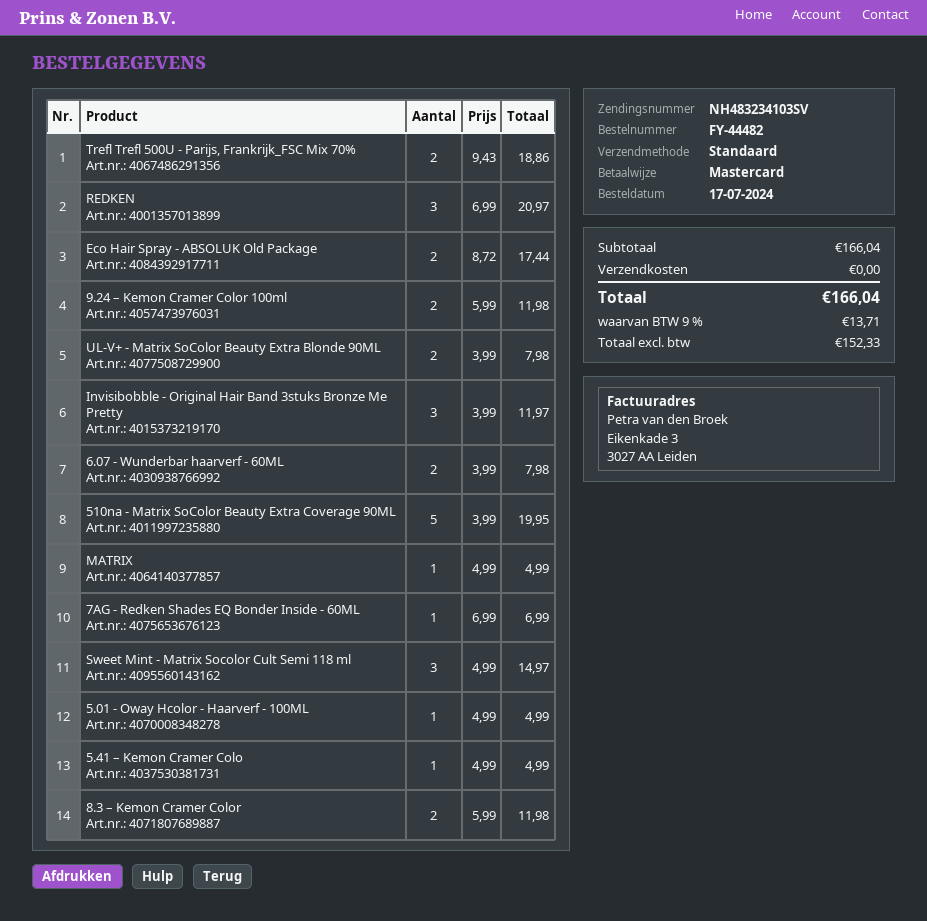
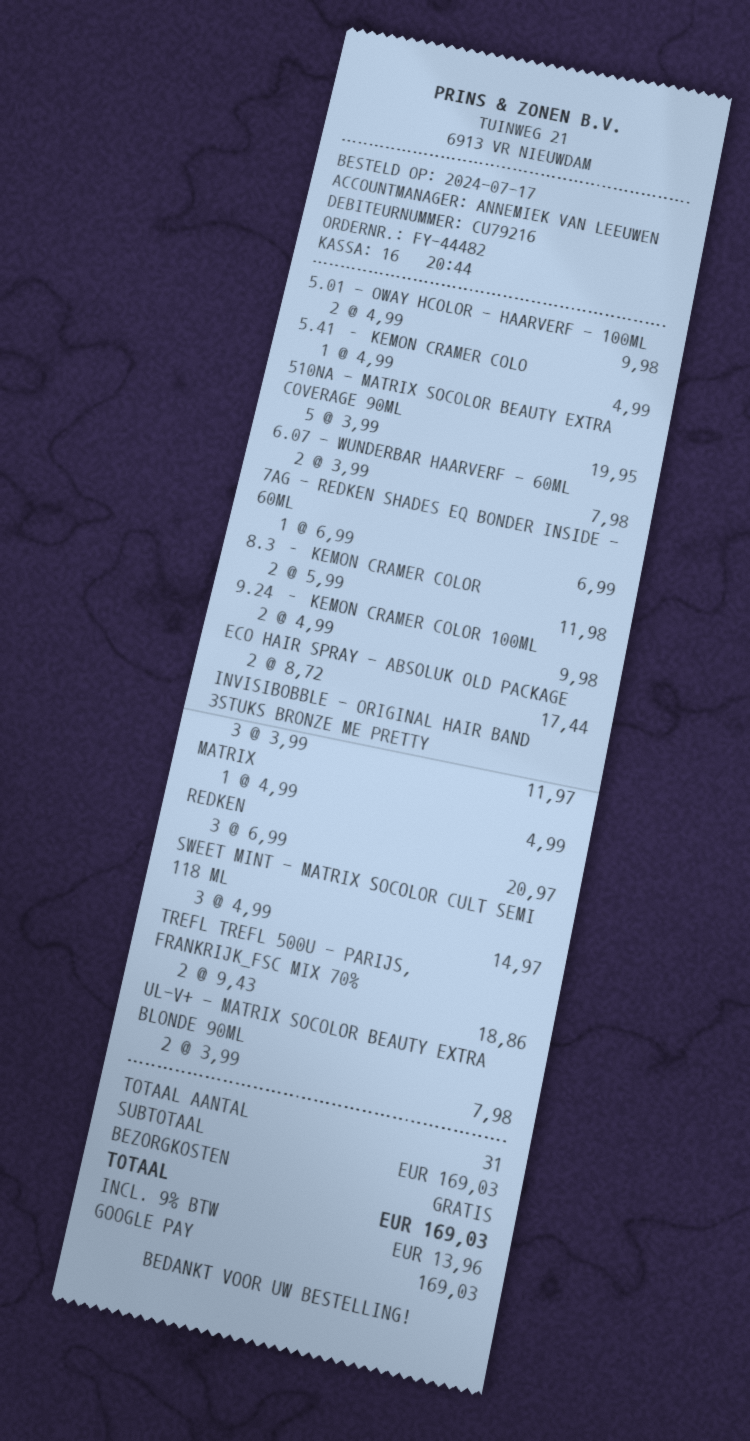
payment method: Mastercard -> Google Pay
9.24 – Kemon Cramer Color 100ml: 2 x 5.99 = 11.98 -> 2 x 4.99 = 9.98
5.01 - Oway Hcolor - Haarverf - 100ML: 1 x 4.99 = 4.99 -> 2 x 4.99 = 9.98
subtotal: 166.04 -> 169.03
tax: 9% = 13.71 -> 9% = 13.96
total: 166.04 -> 169.03

